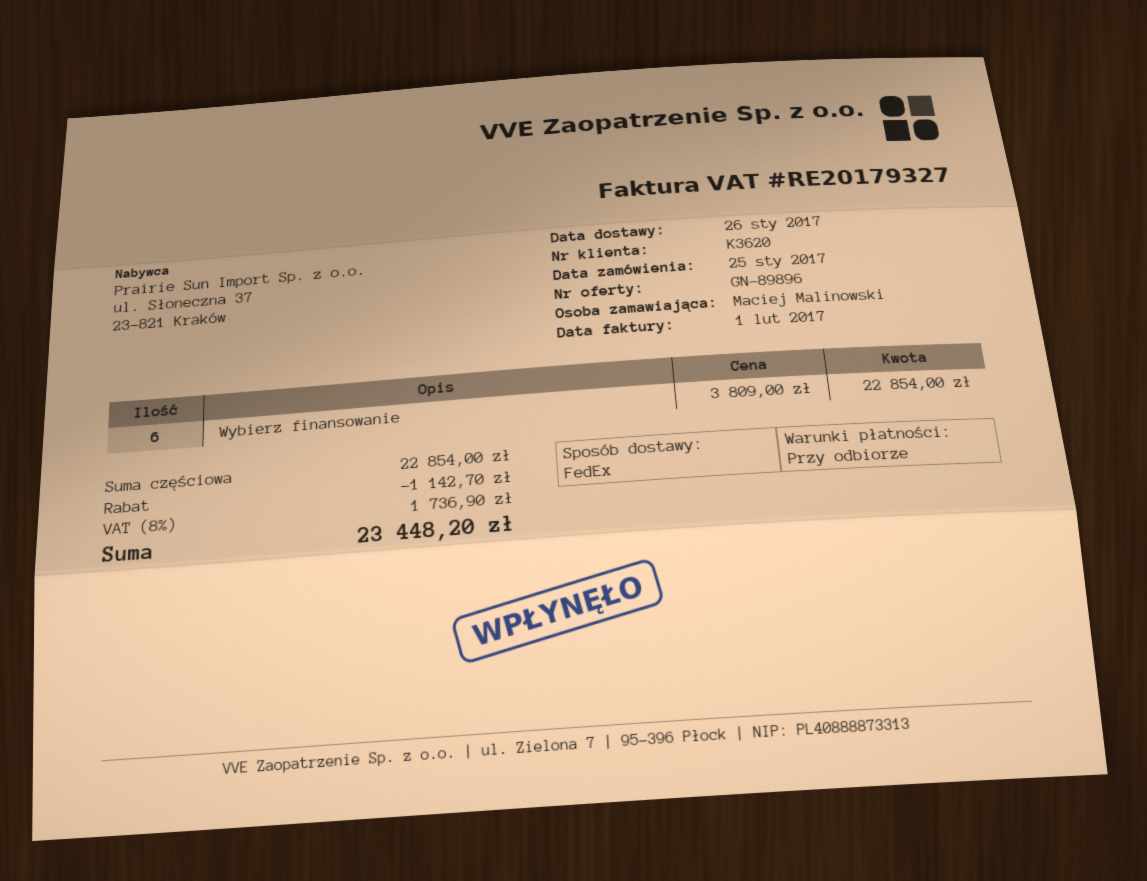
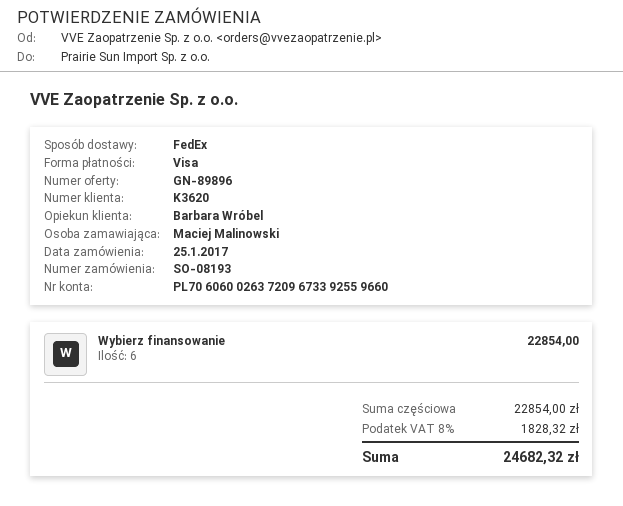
discount: 1142.70 -> none
tax: 8% = 1736.90 -> 8% = 1828.32
total: 23448.20 -> 24682.32

